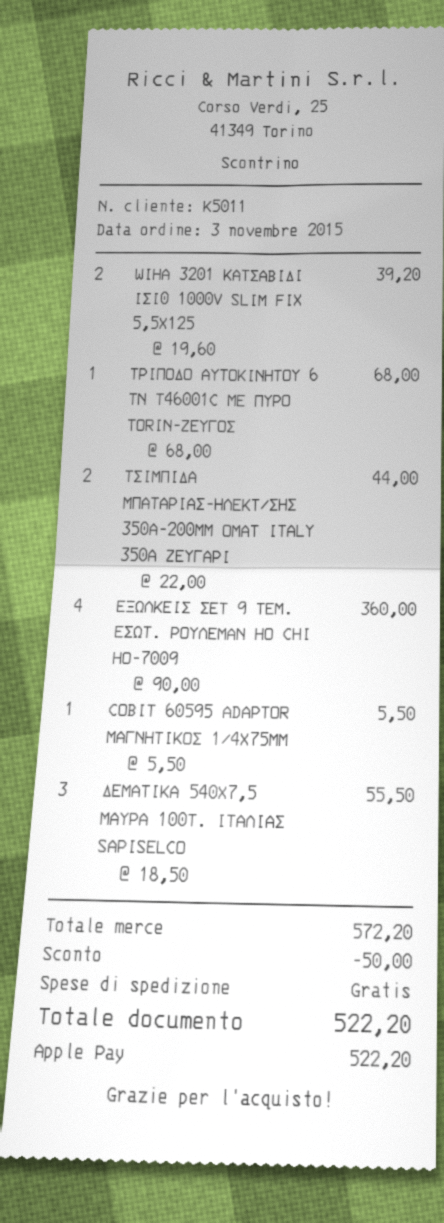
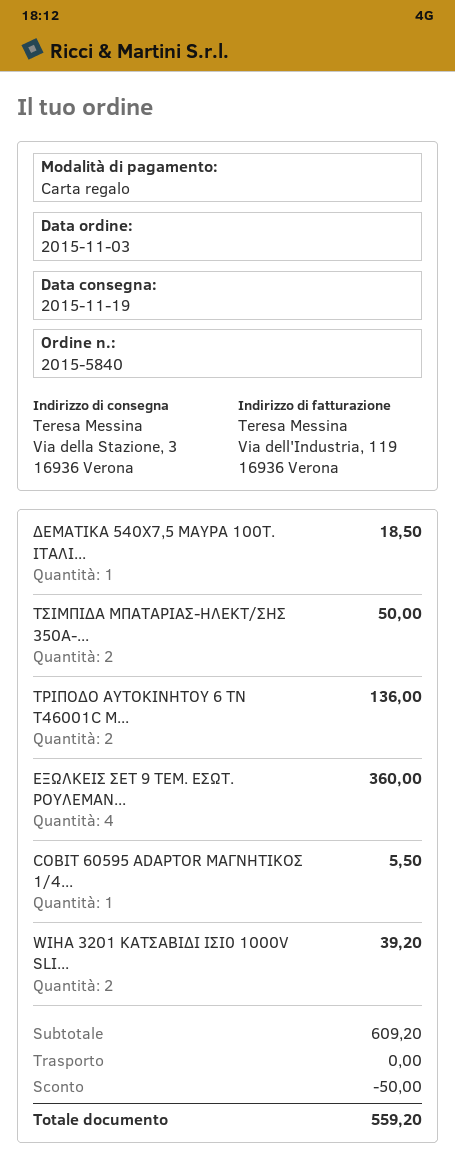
payment method: Apple Pay -> gift card
ΤΡΙΠΟΔΟ ΑΥΤΟΚΙΝΗΤΟΥ 6 ΤΝ Τ46001C ΜΕ ΠΥΡΟ TORIN-ΖΕΥΓΟΣ: 1 for 68.00 -> 2 for 136.00
ΤΣΙΜΠΙΔΑ ΜΠΑΤΑΡΙΑΣ-ΗΛΕΚΤ/ΣΗΣ 350Α-200ΜΜ ΟΜΑΤ ITALY 350Α ΖΕΥΓΑΡΙ: 2 for 44.00 -> 2 for 50.00
ΔΕΜΑΤΙΚΑ 540Χ7,5 ΜΑΥΡΑ 100Τ. ΙΤΑΛΙΑΣ SAPISELCO: 3 for 55.50 -> 1 for 18.50
subtotal: 572.20 -> 609.20
total: 522.20 -> 559.20

